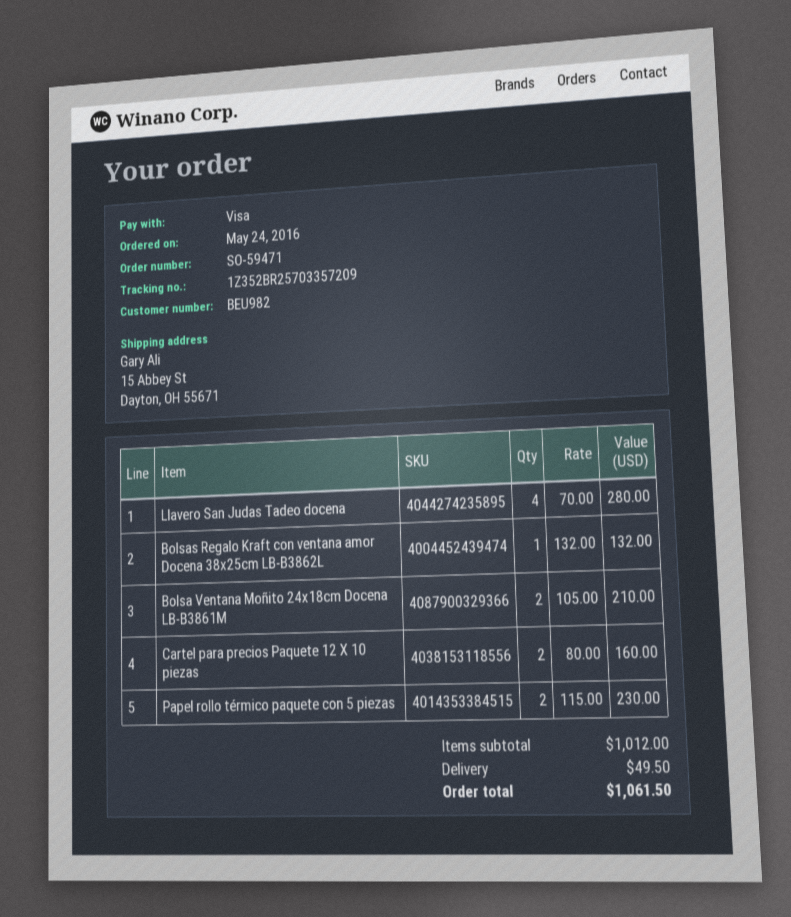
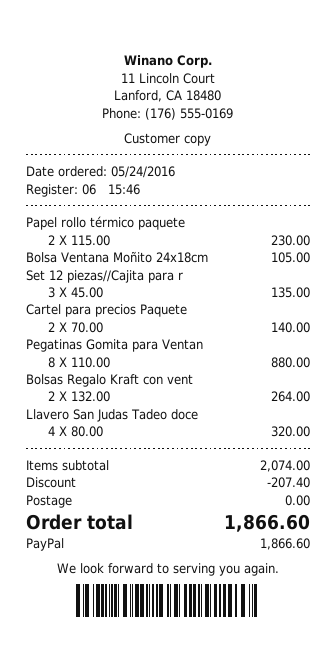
payment method: Visa -> PayPal
Llavero San Judas Tadeo docena: 4 x 70.00 = 280.00 -> 4 x 80.00 = 320.00
Bolsas Regalo Kraft con ventana amor Docena 38x25cm LB-B3862L: 1 x 132.00 = 132.00 -> 2 x 132.00 = 264.00
Bolsa Ventana Moñito 24x18cm Docena LB-B3861M: 2 x 105.00 = 210.00 -> 1 x 105.00 = 105.00
Cartel para precios Paquete 12 X 10 piezas: 2 x 80.00 = 160.00 -> 2 x 70.00 = 140.00
Set 12 piezas//Cajita para r: none -> 3 x 45.00 = 135.00
Pegatinas Gomita para Ventan: none -> 8 x 110.00 = 880.00
subtotal: 1012.00 -> 2074.00
discount: none -> 207.40
shipping: 49.50 -> 0.00
total: 1061.50 -> 1866.60

